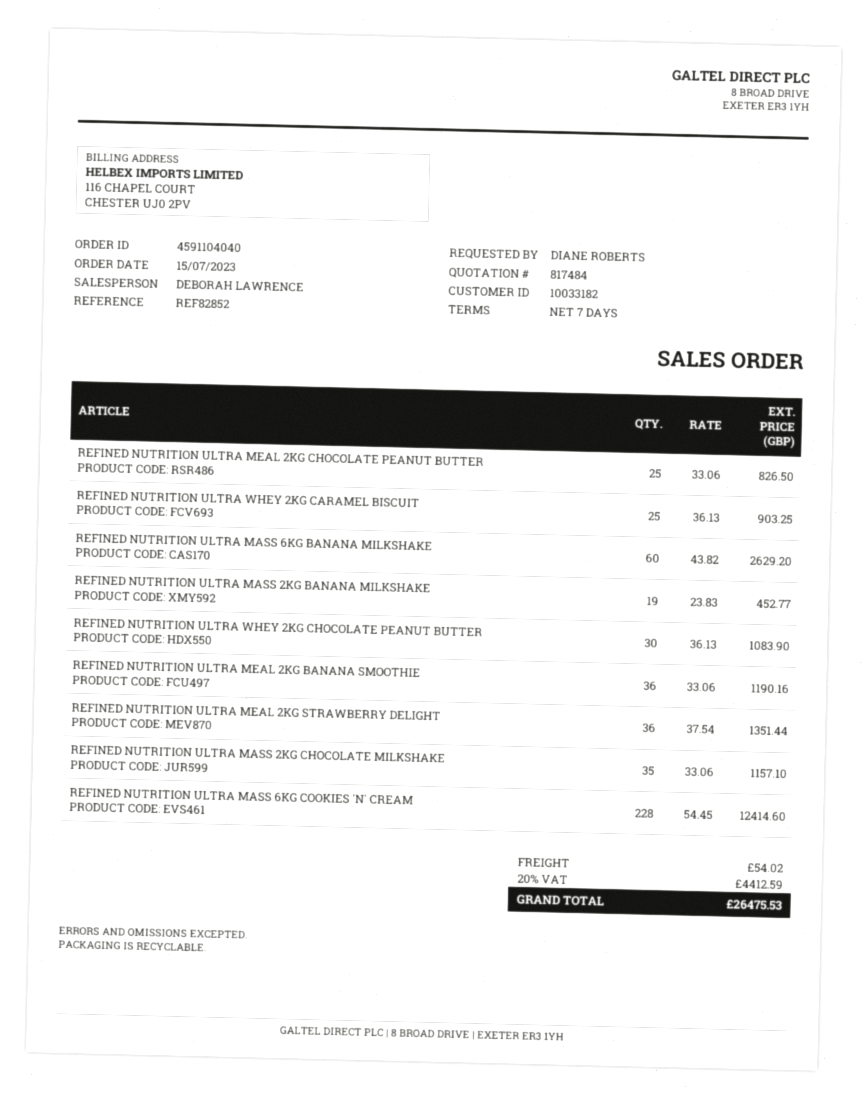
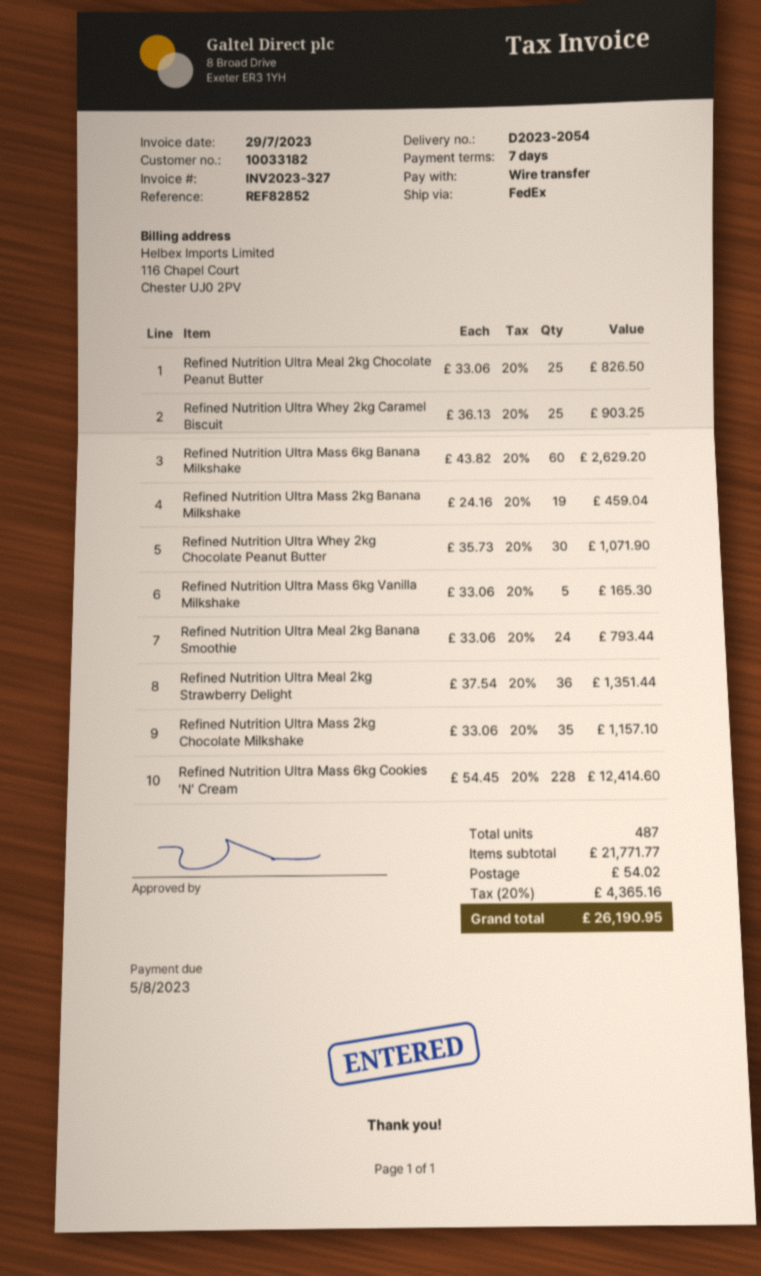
REFINED NUTRITION ULTRA MASS 2KG BANANA MILKSHAKE: 19 x 23.83 = 452.77 -> 19 x 24.16 = 459.04
REFINED NUTRITION ULTRA WHEY 2KG CHOCOLATE PEANUT BUTTER: 30 x 36.13 = 1083.90 -> 30 x 35.73 = 1071.90
REFINED NUTRITION ULTRA MEAL 2KG BANANA SMOOTHIE: 36 x 33.06 = 1190.16 -> 24 x 33.06 = 793.44
Refined Nutrition Ultra Mass 6kg Vanilla Milkshake: none -> 5 x 33.06 = 165.30
tax: 20% = 4412.59 -> 20% = 4365.16
total: 26475.53 -> 26190.95

